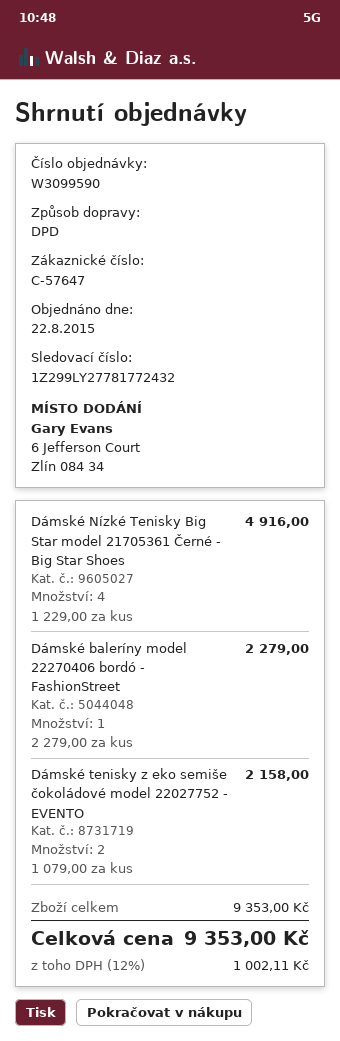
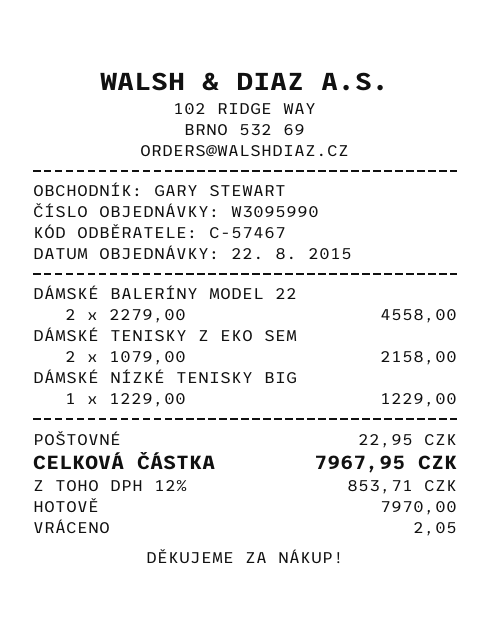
order number: W3099590 -> W3095990
customer number: C-57647 -> C-57467
Dámské Nízké Tenisky Big Star model 21705361 Černé - Big Star Shoes: 4 x 1229.00 = 4916.00 -> 1 x 1229.00 = 1229.00
Dámské baleríny model 22270406 bordó - FashionStreet: 1 x 2279.00 = 2279.00 -> 2 x 2279.00 = 4558.00
shipping: none -> 22.95
tax: 12% = 1002.11 -> 12% = 853.71
total: 9353.00 -> 7967.95

